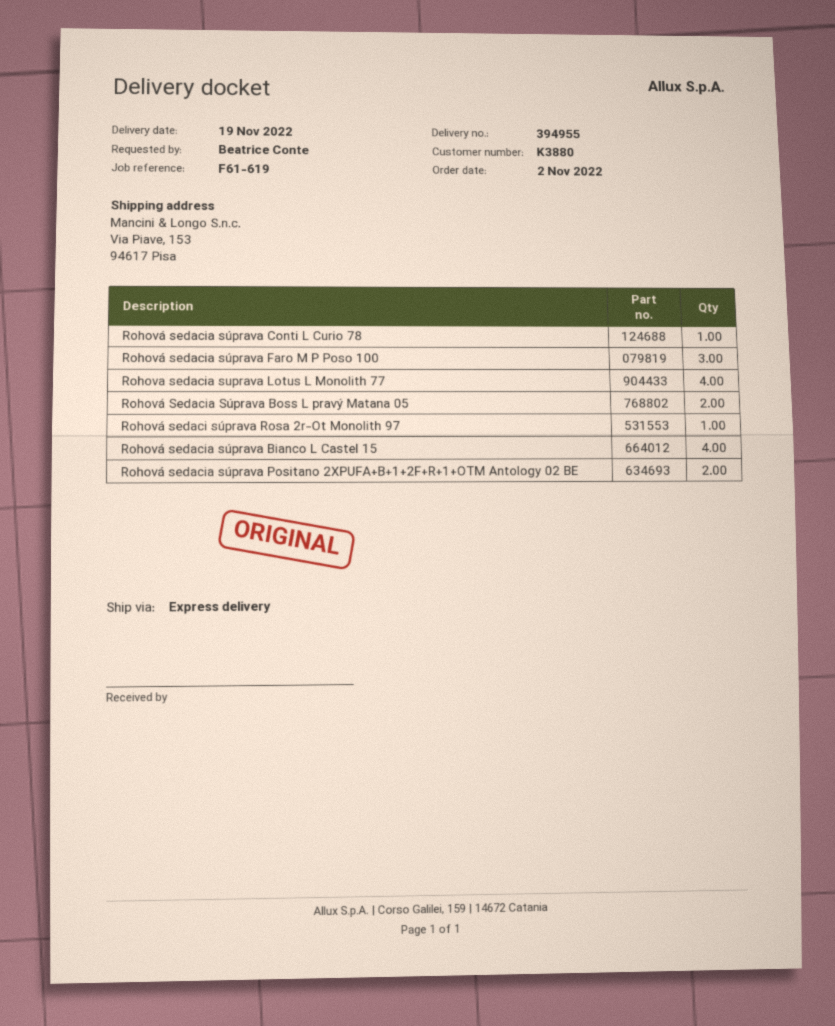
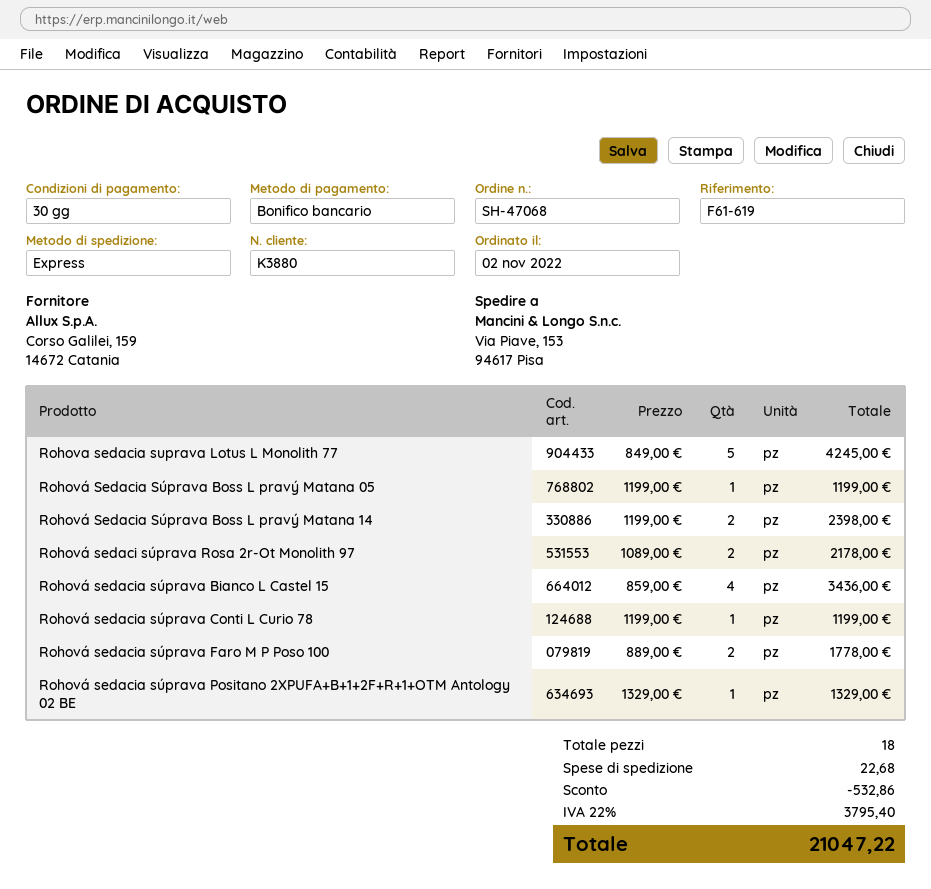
Rohová sedacia súprava Faro M P Poso 100: 3 -> 2
Rohova sedacia suprava Lotus L Monolith 77: 4 -> 5
Rohová Sedacia Súprava Boss L pravý Matana 05: 2 -> 1
Rohová sedaci súprava Rosa 2r-Ot Monolith 97: 1 -> 2
Rohová sedacia súprava Positano 2XPUFA+B+1+2F+R+1+OTM Antology 02 BE: 2 -> 1
Rohová Sedacia Súprava Boss L pravý Matana 14: none -> 2

